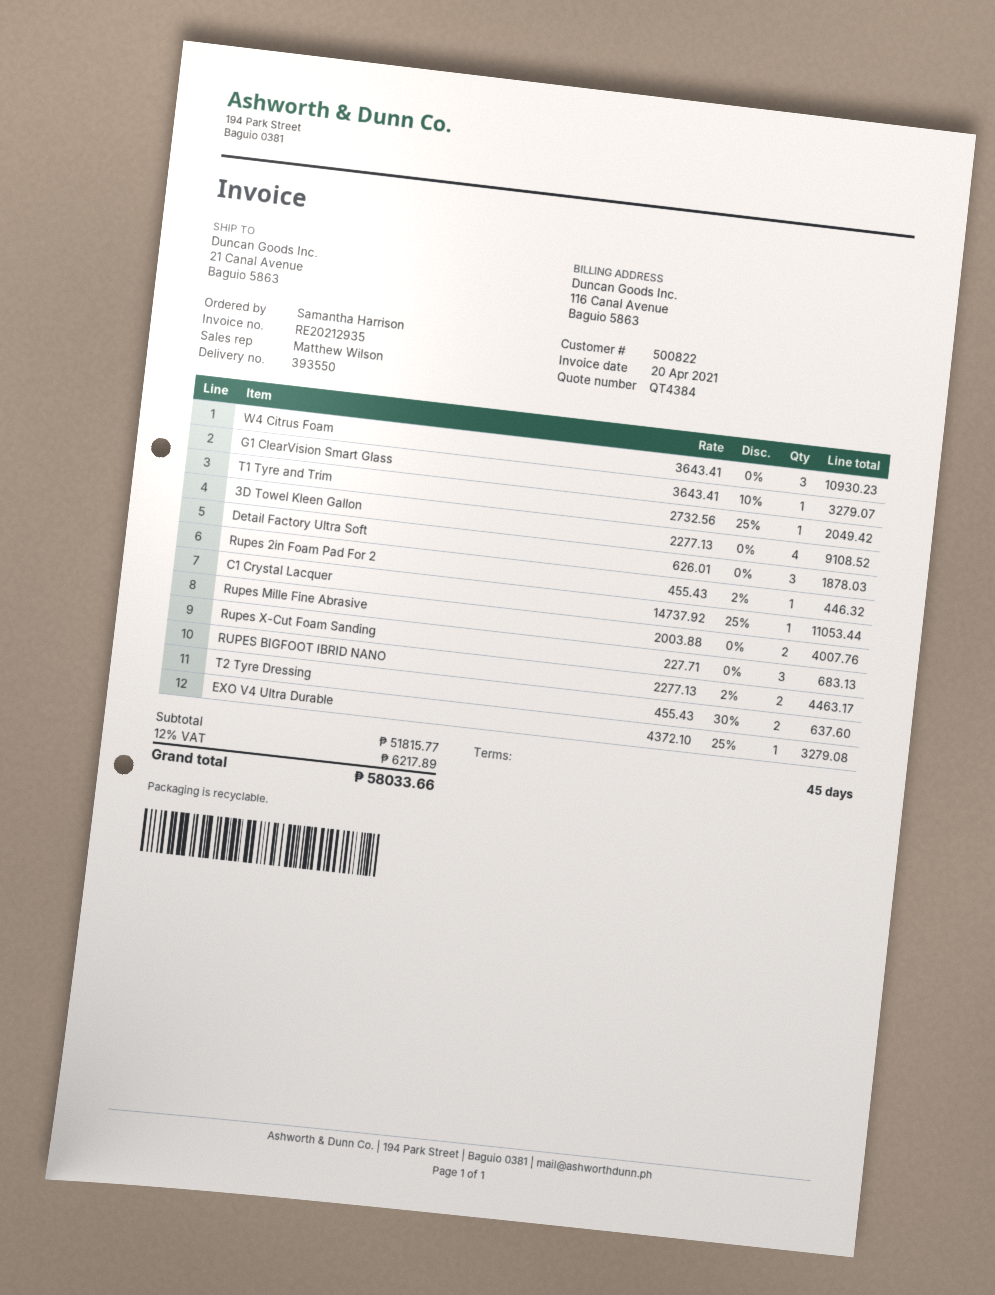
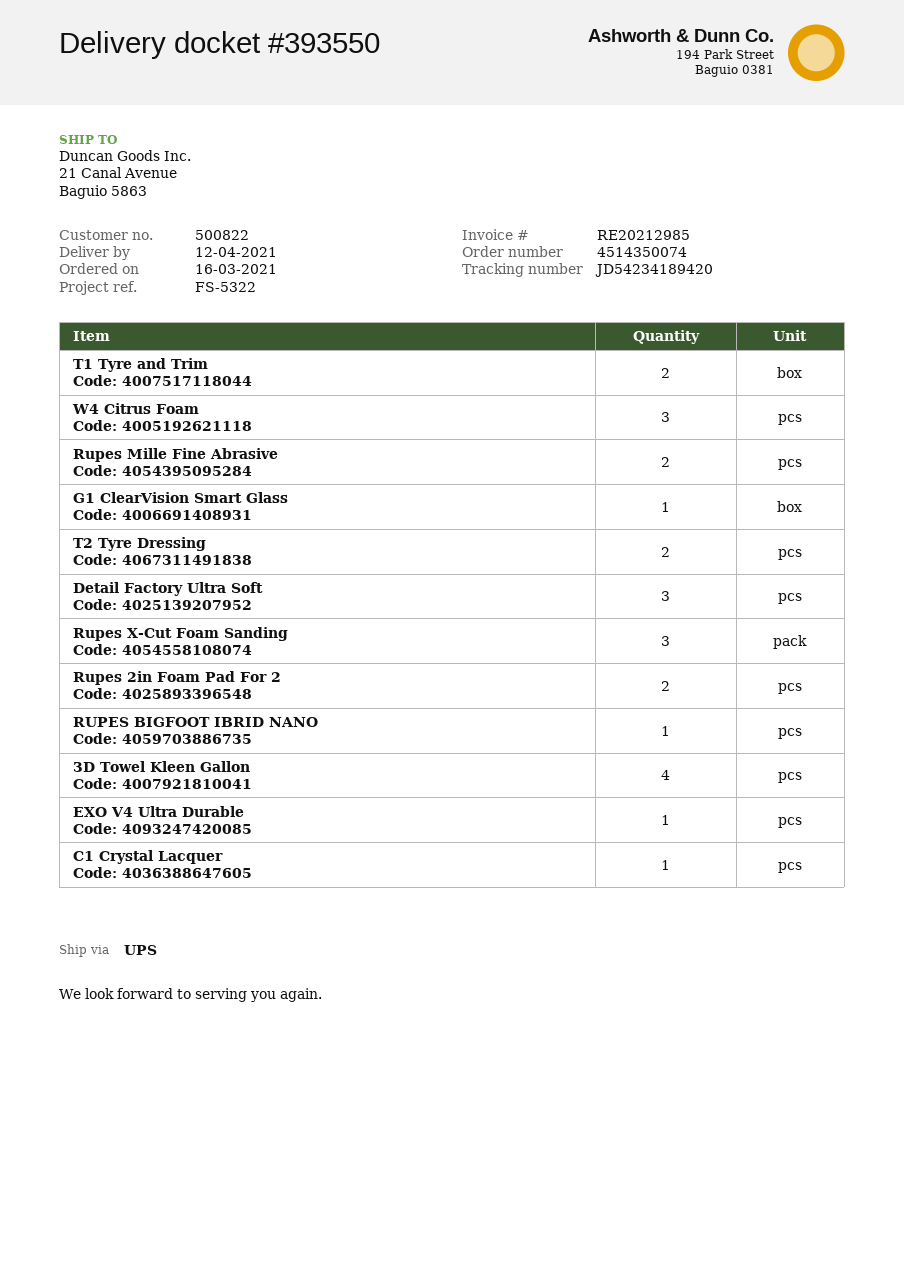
invoice number: RE20212935 -> RE20212985
T1 Tyre and Trim: 1 -> 2
Rupes 2in Foam Pad For 2: 1 -> 2
RUPES BIGFOOT IBRID NANO: 2 -> 1

